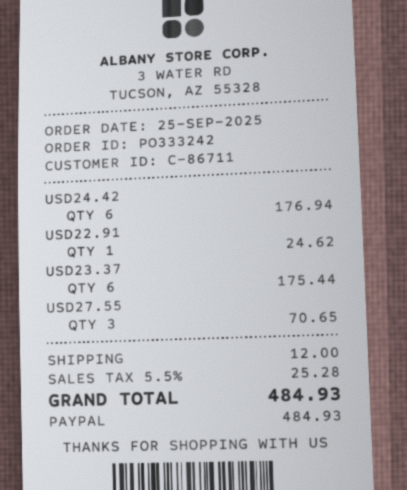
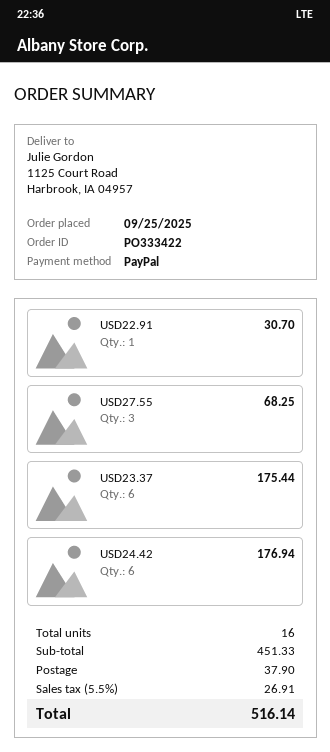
order number: PO333242 -> PO333422
USD22.91: 1 for 24.62 -> 1 for 30.70
USD27.55: 3 for 70.65 -> 3 for 68.25
shipping: 12.00 -> 37.90
tax: 5.5% = 25.28 -> 5.5% = 26.91
total: 484.93 -> 516.14

